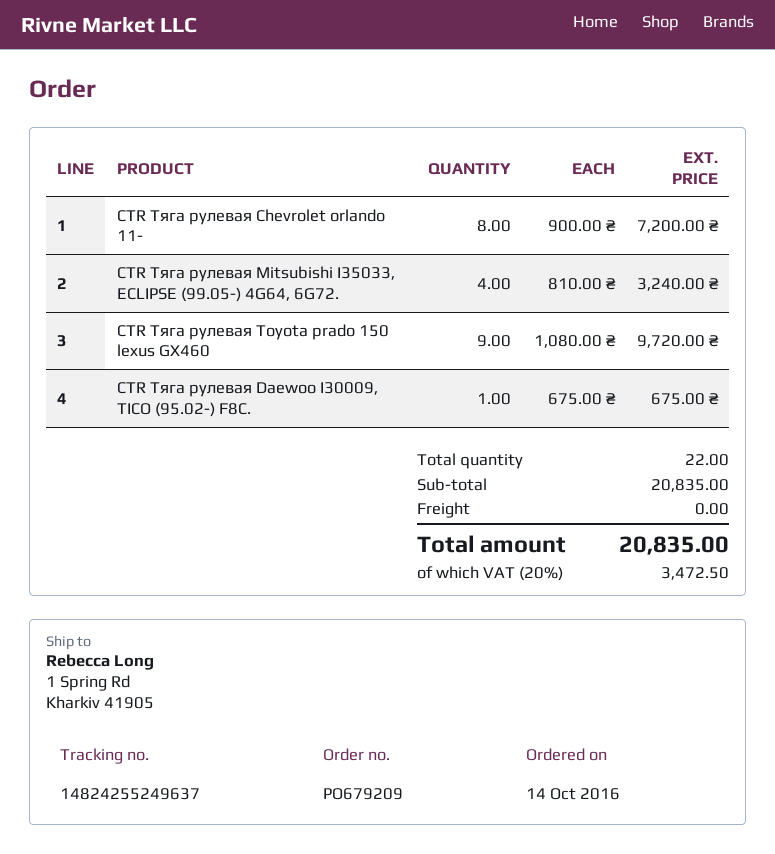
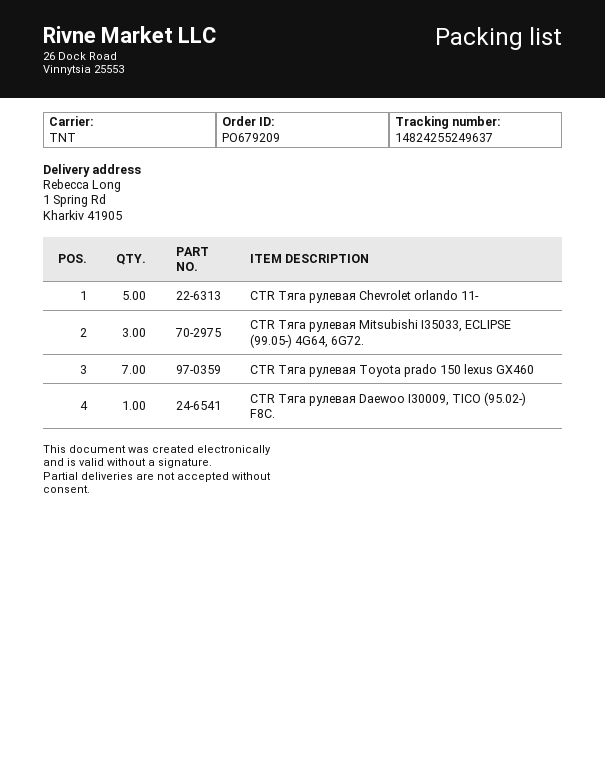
CTR Тяга рулевая Chevrolet orlando 11-: 8 -> 5
CTR Тяга рулевая Mitsubishi I35033, ECLIPSE (99.05-) 4G64, 6G72.: 4 -> 3
CTR Тяга рулевая Toyota prado 150 lexus GX460: 9 -> 7

